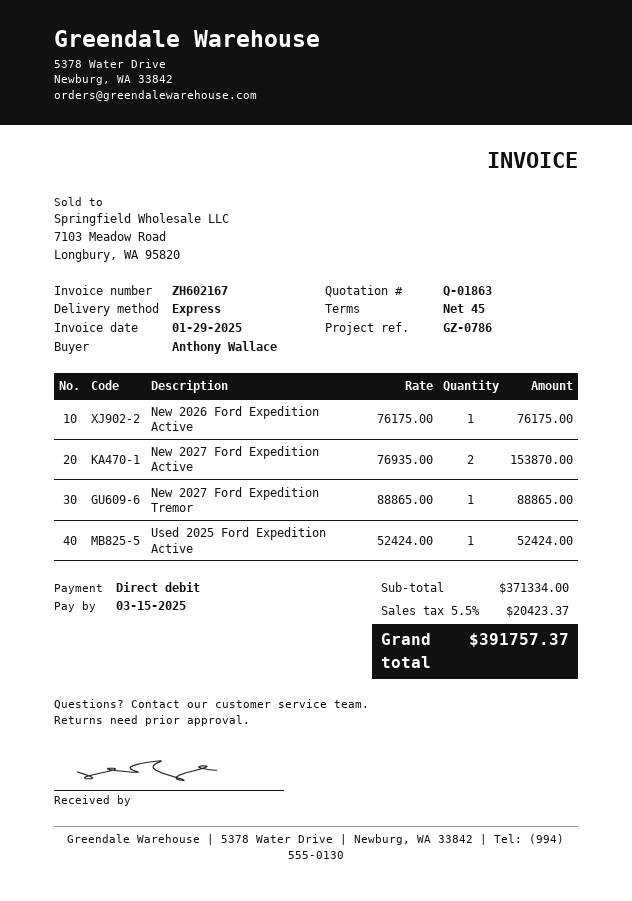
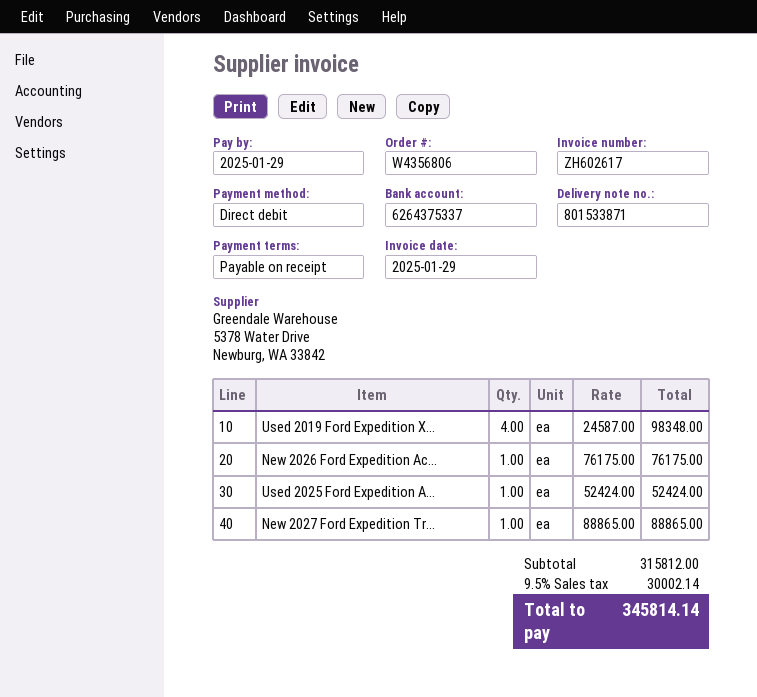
invoice number: ZH602167 -> ZH602617
payment terms: 45 days -> on receipt
due date: 2025-03-15 -> 2025-01-29
New 2027 Ford Expedition Active: 2 x 76935.00 = 153870.00 -> none
Used 2019 Ford Expedition X...: none -> 4 x 24587.00 = 98348.00
subtotal: 371334.00 -> 315812.00
tax: 5.5% = 20423.37 -> 9.5% = 30002.14
total: 391757.37 -> 345814.14

